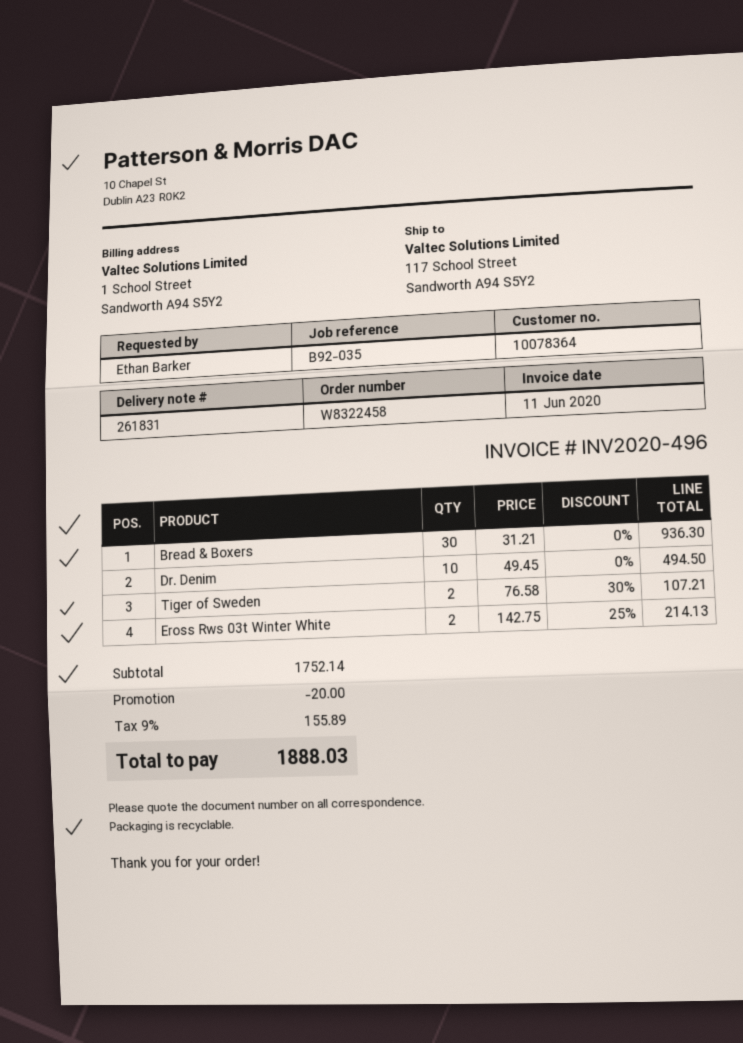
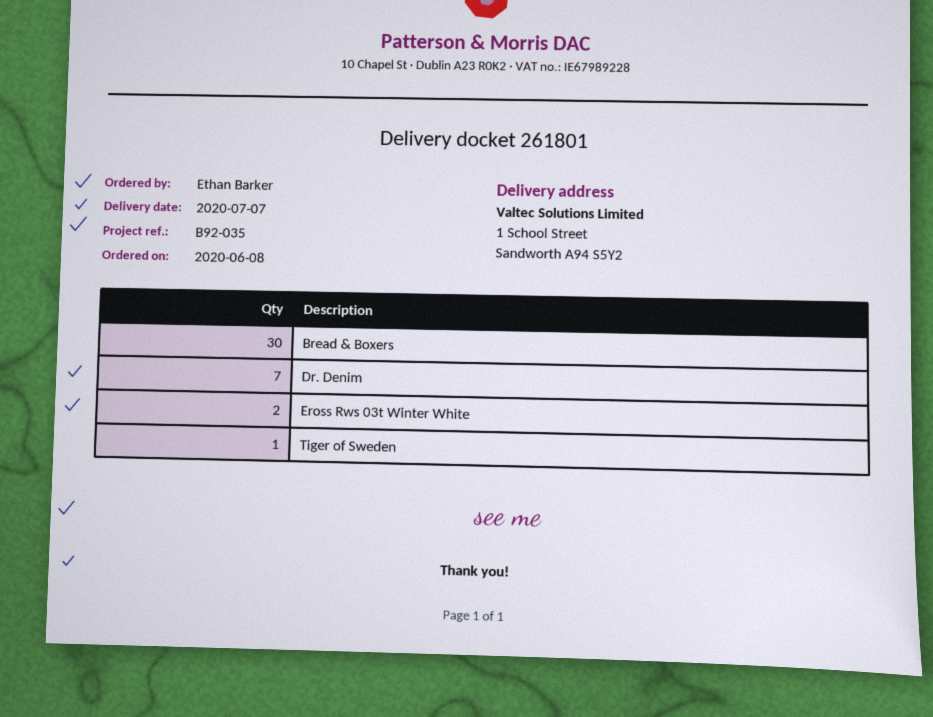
delivery note number: 261831 -> 261801
ship to: 117 School Street, Sandworth A94 S5Y2 -> 1 School Street, Sandworth A94 S5Y2
Dr. Denim: 10 -> 7
Tiger of Sweden: 2 -> 1

